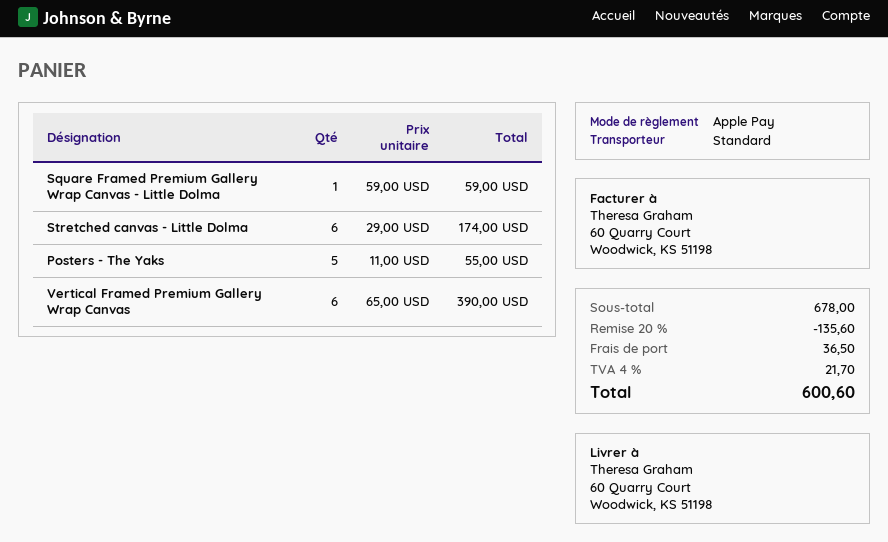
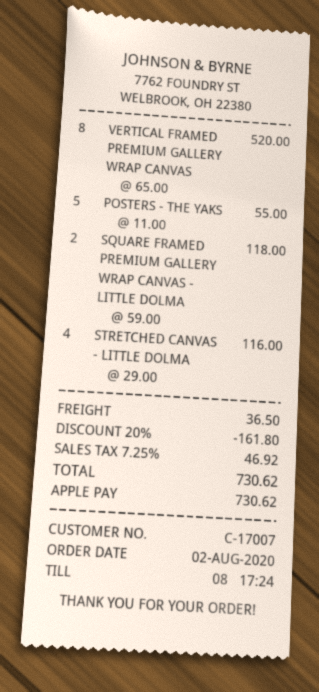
Square Framed Premium Gallery Wrap Canvas - Little Dolma: 1 x 59.00 = 59.00 -> 2 x 59.00 = 118.00
Stretched canvas - Little Dolma: 6 x 29.00 = 174.00 -> 4 x 29.00 = 116.00
Vertical Framed Premium Gallery Wrap Canvas: 6 x 65.00 = 390.00 -> 8 x 65.00 = 520.00
discount: 20% = 135.60 -> 20% = 161.80
tax: 4% = 21.70 -> 7.25% = 46.92
total: 600.60 -> 730.62

